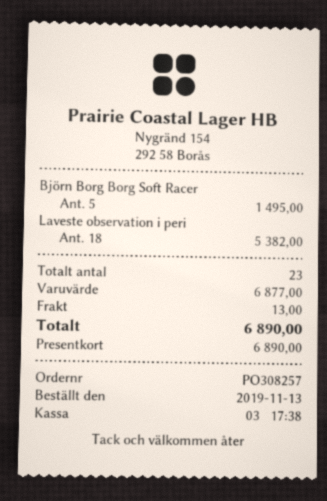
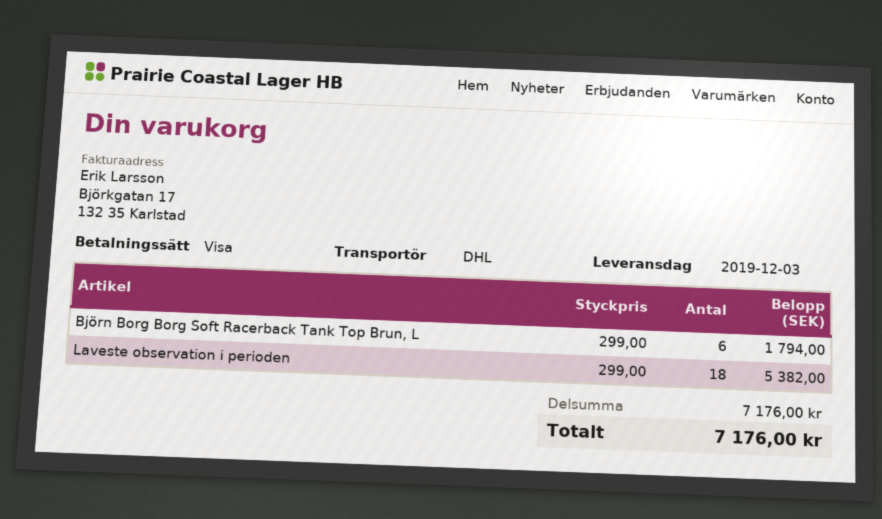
payment method: gift card -> Visa
Björn Borg Borg Soft Racer: 5 for 1495.00 -> 6 for 1794.00
subtotal: 6877.00 -> 7176.00
shipping: 13.00 -> none
total: 6890.00 -> 7176.00

